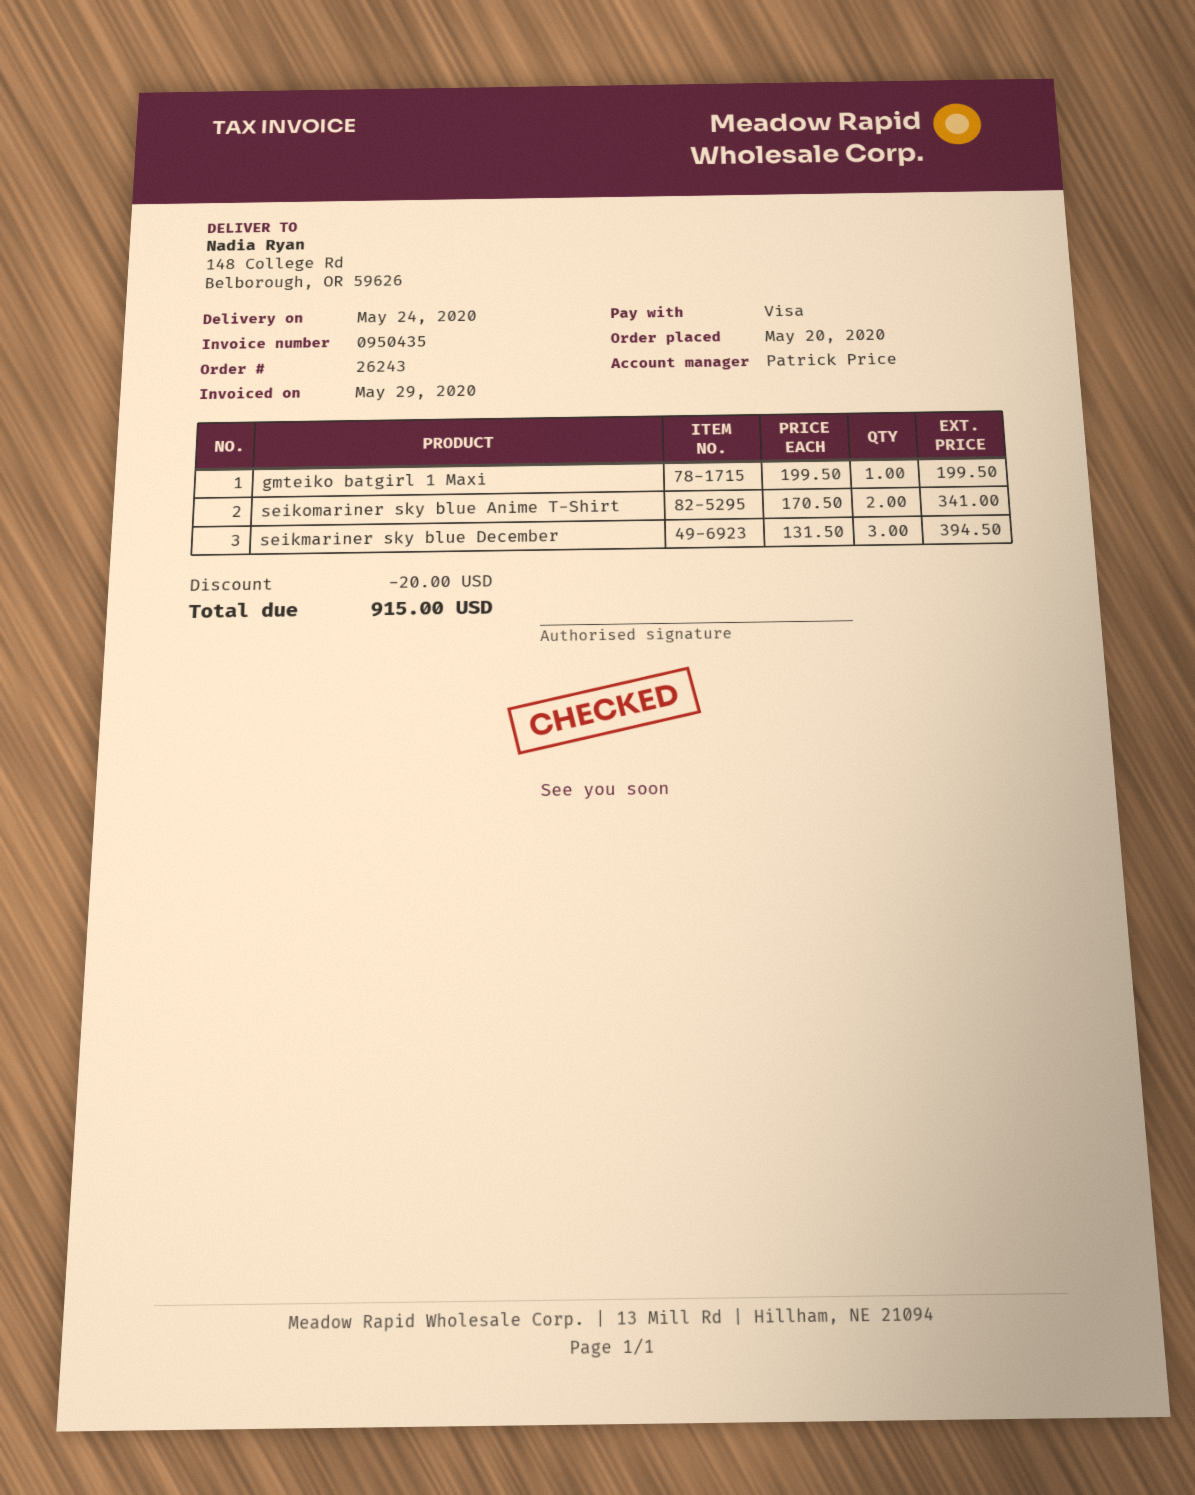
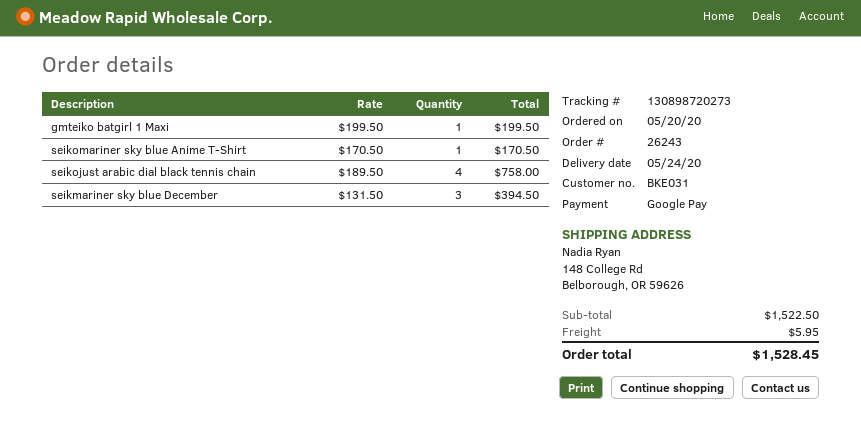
payment method: Visa -> Google Pay
seikomariner sky blue Anime T-Shirt: 2 x 170.50 = 341.00 -> 1 x 170.50 = 170.50
seikojust arabic dial black tennis chain: none -> 4 x 189.50 = 758.00
discount: 20.00 -> none
shipping: none -> 5.95
total: 915.00 -> 1528.45

